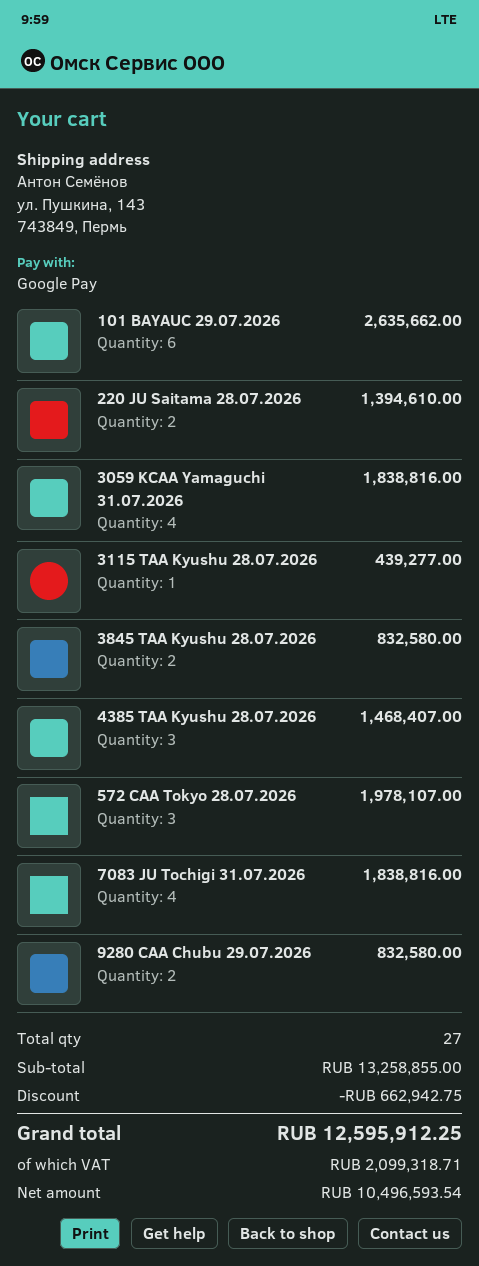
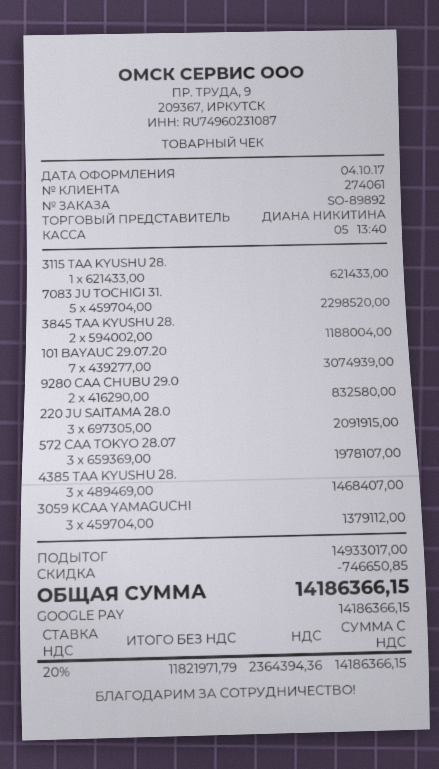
101 BAYAUC 29.07.2026: 6 for 2635662.00 -> 7 for 3074939.00
220 JU Saitama 28.07.2026: 2 for 1394610.00 -> 3 for 2091915.00
3059 KCAA Yamaguchi 31.07.2026: 4 for 1838816.00 -> 3 for 1379112.00
3115 TAA Kyushu 28.07.2026: 1 for 439277.00 -> 1 for 621433.00
3845 TAA Kyushu 28.07.2026: 2 for 832580.00 -> 2 for 1188004.00
7083 JU Tochigi 31.07.2026: 4 for 1838816.00 -> 5 for 2298520.00
subtotal: 13258855.00 -> 14933017.00
discount: 662942.75 -> 746650.85
net: 10496593.54 -> 11821971.79
tax: 2099318.71 -> 2364394.36
total: 12595912.25 -> 14186366.15

